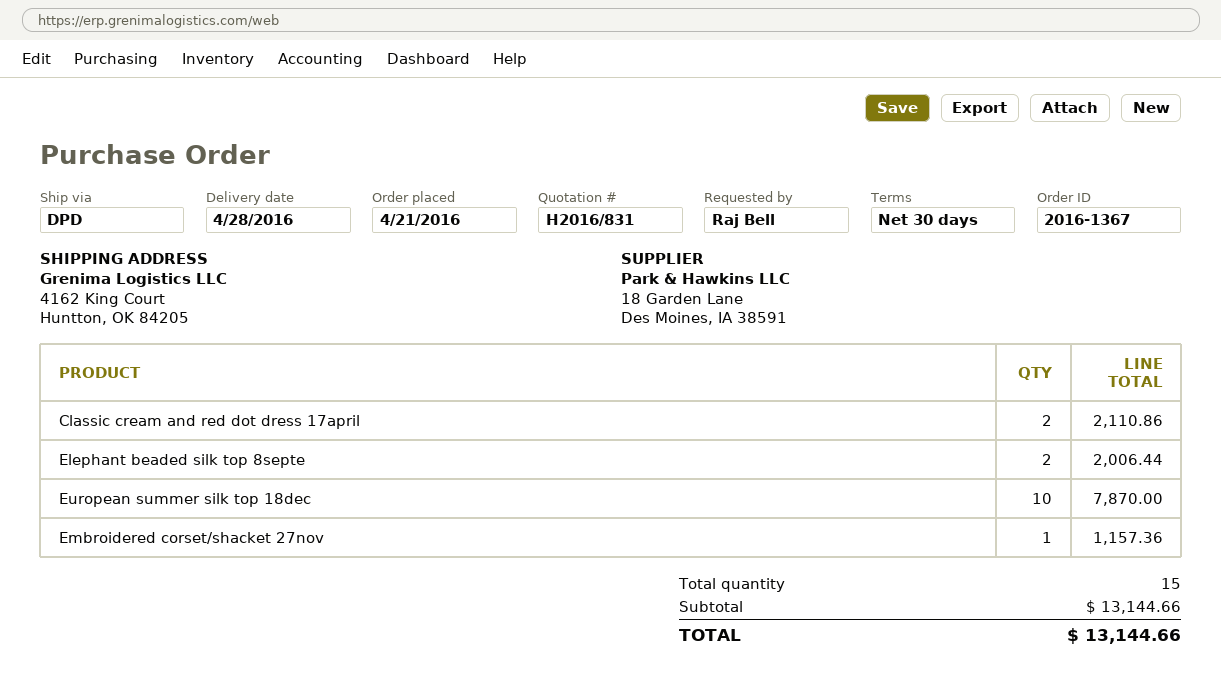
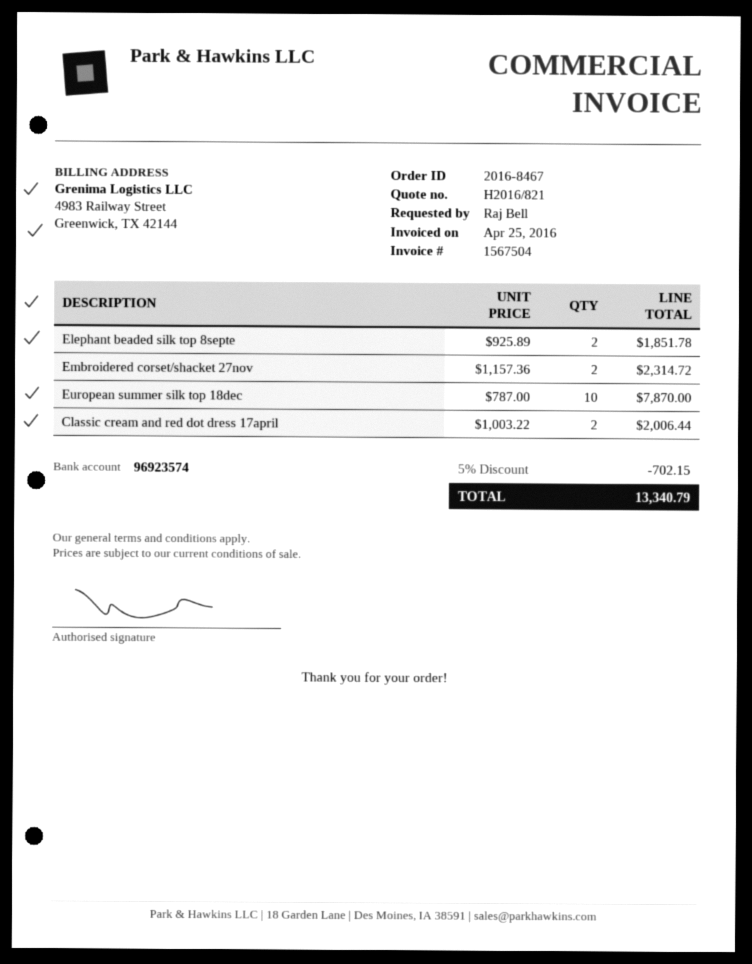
quote number: H2016/831 -> H2016/821
order number: 2016-1367 -> 2016-8467
Classic cream and red dot dress 17april: 2 for 2110.86 -> 2 for 2006.44
Elephant beaded silk top 8septe: 2 for 2006.44 -> 2 for 1851.78
Embroidered corset/shacket 27nov: 1 for 1157.36 -> 2 for 2314.72
discount: none -> 5% = 702.15
total: 13144.66 -> 13340.79

